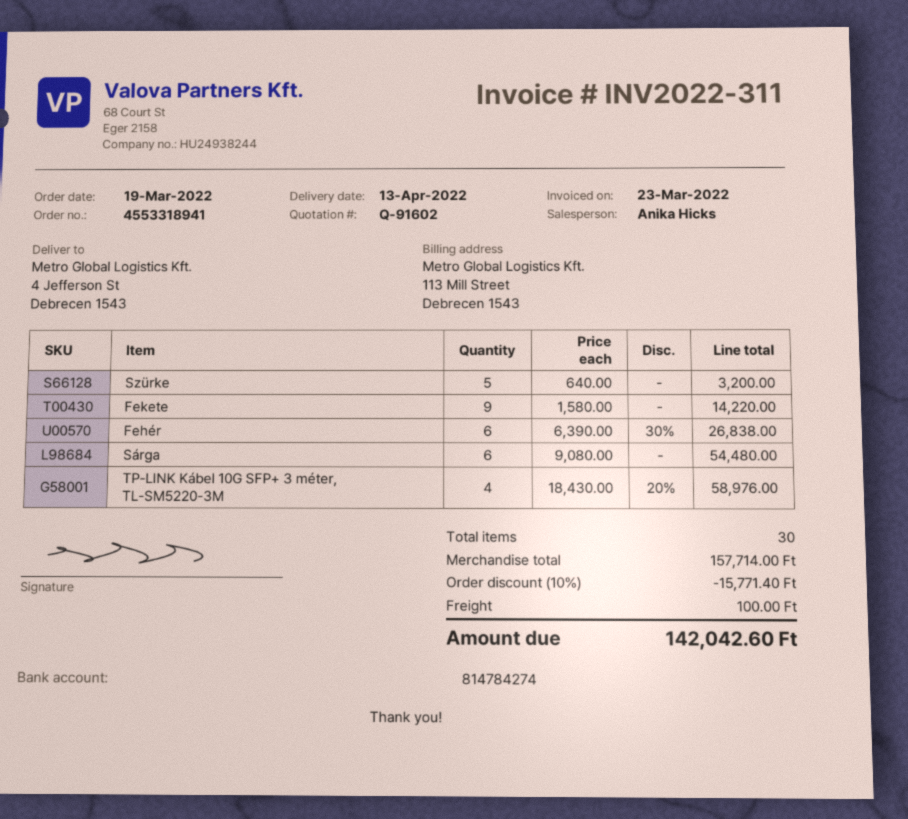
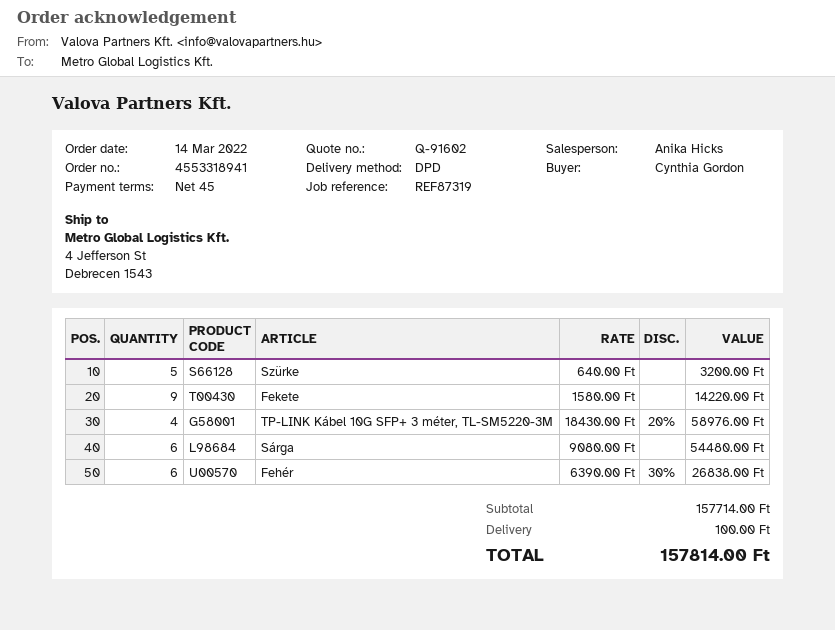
order date: 2022-03-19 -> 2022-03-14
discount: 10% = 15771.40 -> none
total: 142042.60 -> 157814.00

